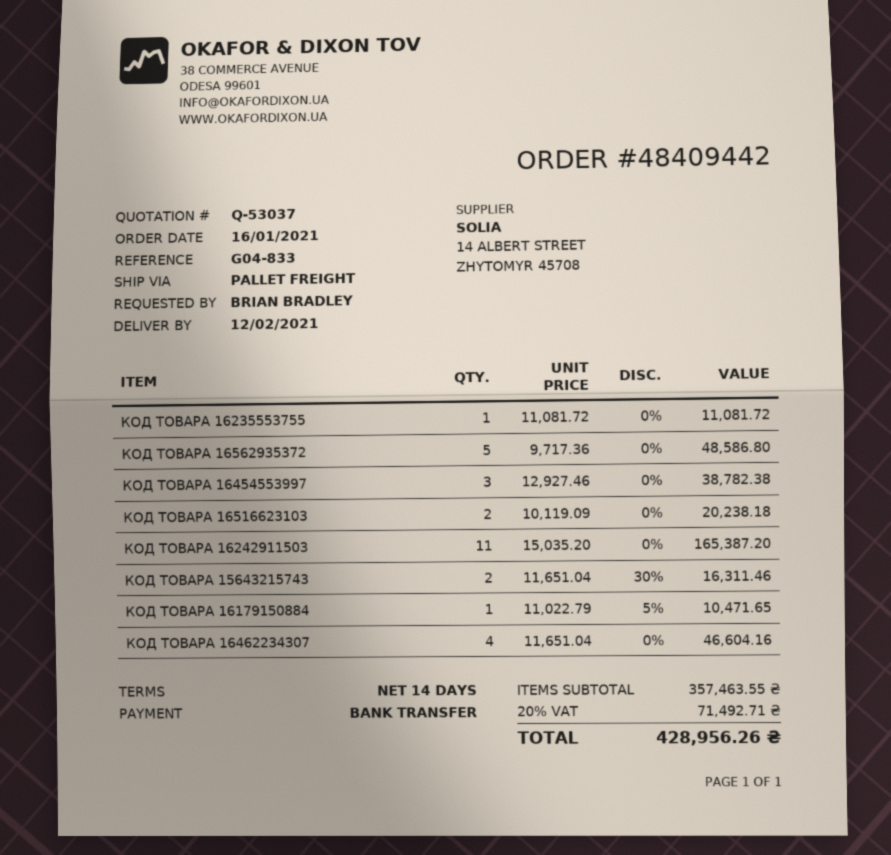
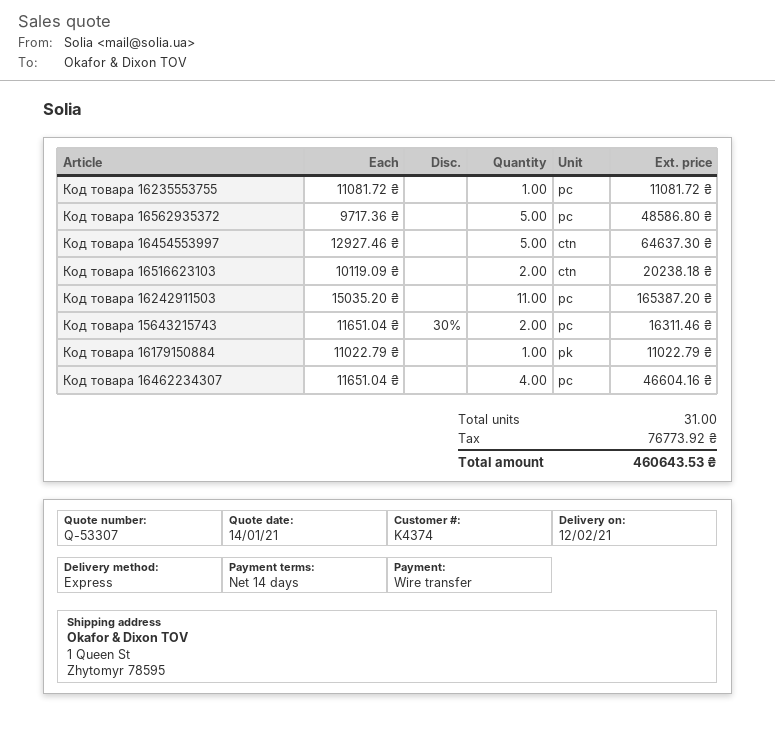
quote number: Q-53037 -> Q-53307
shipping method: pallet freight -> express
КОД ТОВАРА 16454553997: 3 x 12927.46 = 38782.38 -> 5 x 12927.46 = 64637.30
КОД ТОВАРА 16179150884: 1 x 11022.79 - 5% = 10471.65 -> 1 x 11022.79 = 11022.79
tax: 71492.71 -> 76773.92
total: 428956.26 -> 460643.53

